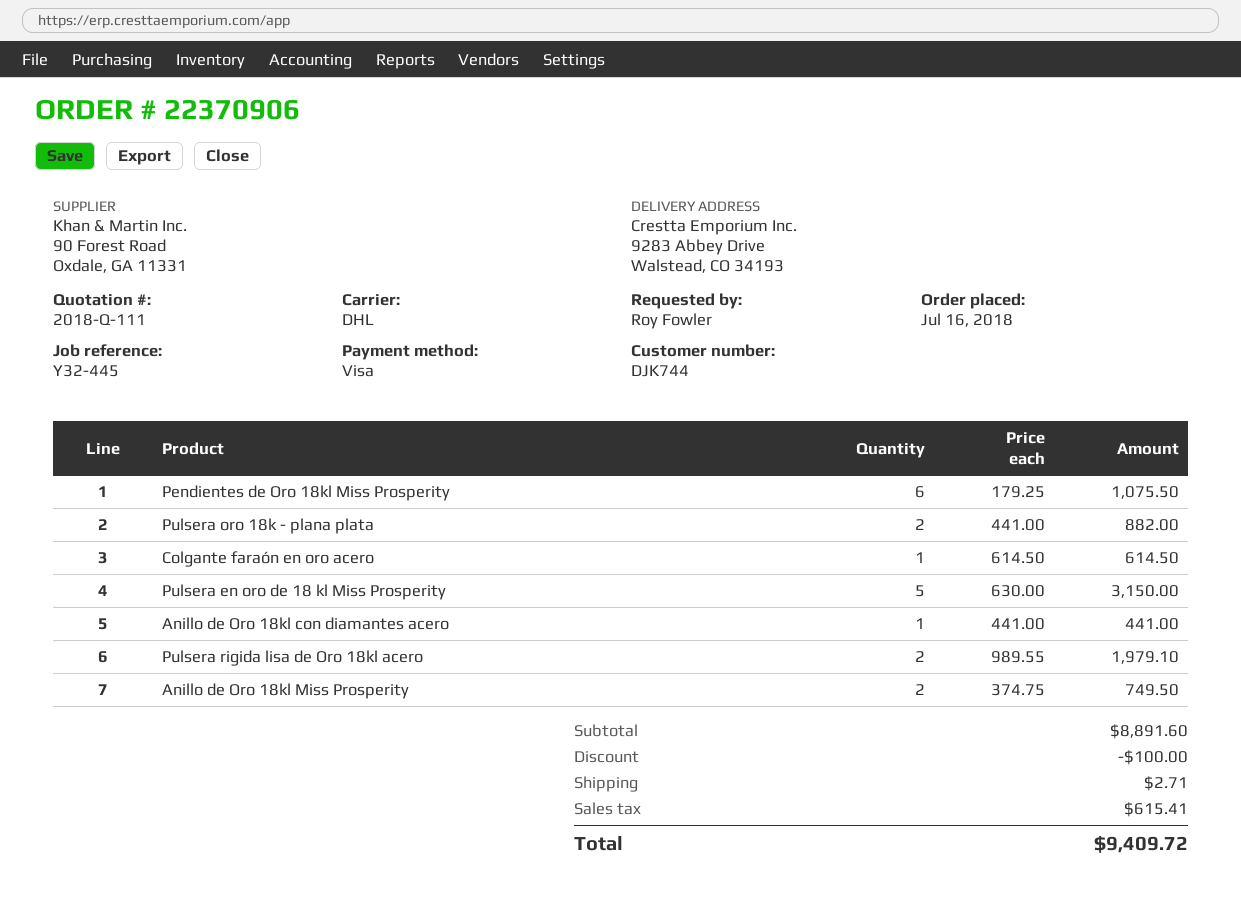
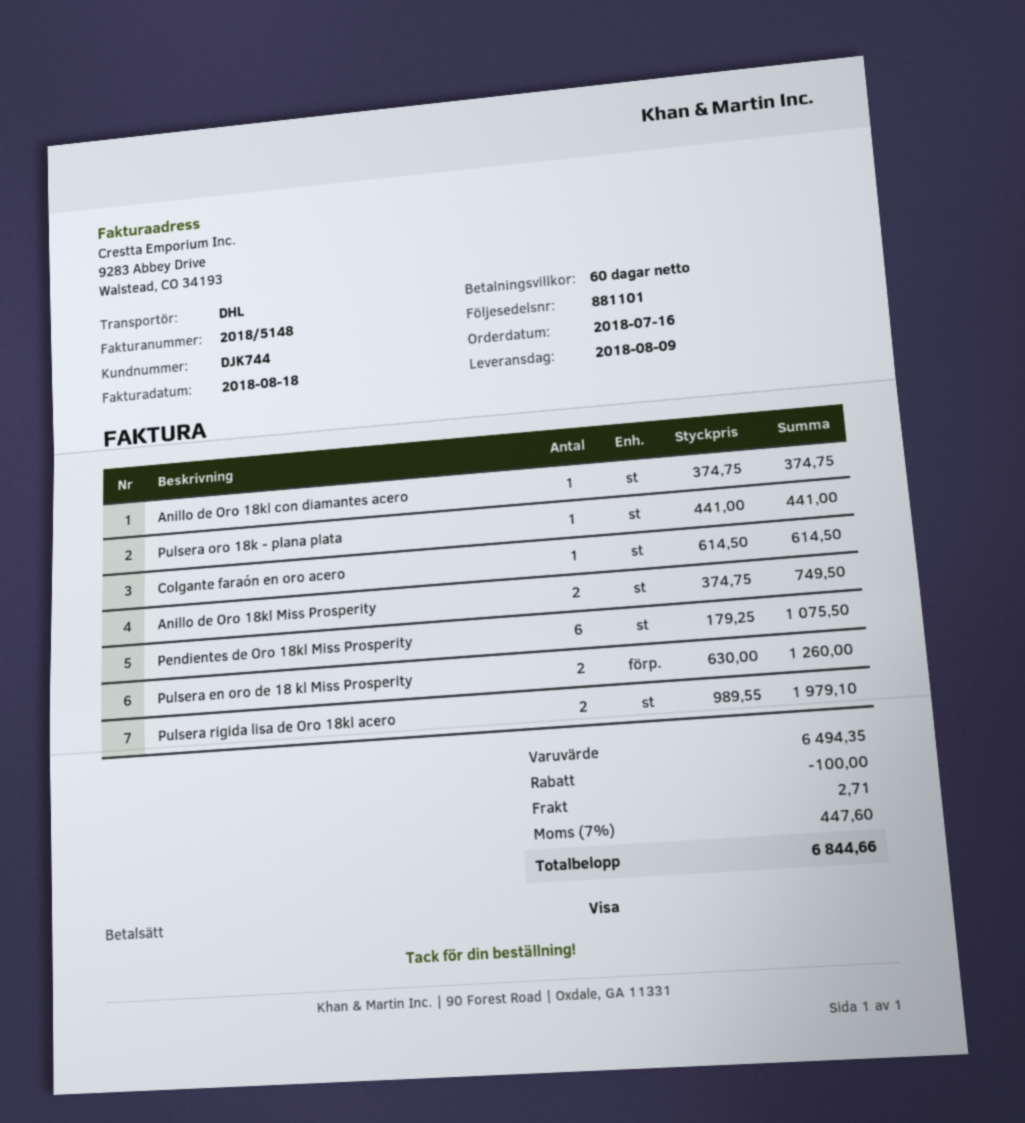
Pulsera oro 18k - plana plata: 2 x 441.00 = 882.00 -> 1 x 441.00 = 441.00
Pulsera en oro de 18 kl Miss Prosperity: 5 x 630.00 = 3150.00 -> 2 x 630.00 = 1260.00
Anillo de Oro 18kl con diamantes acero: 1 x 441.00 = 441.00 -> 1 x 374.75 = 374.75
subtotal: 8891.60 -> 6494.35
tax: 615.41 -> 447.60
total: 9409.72 -> 6844.66

